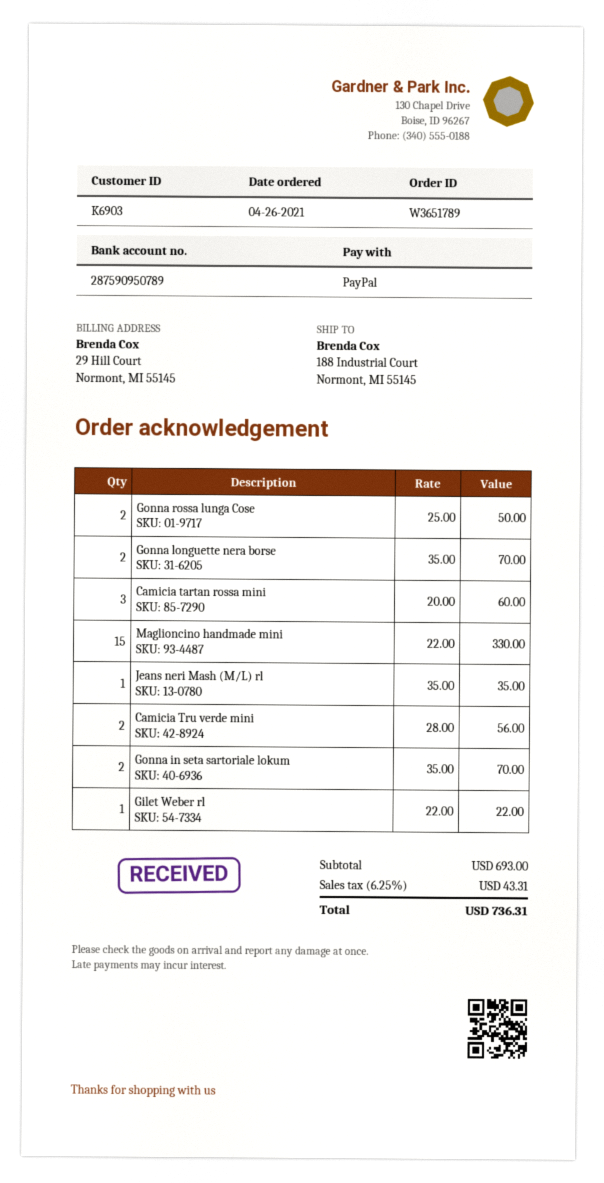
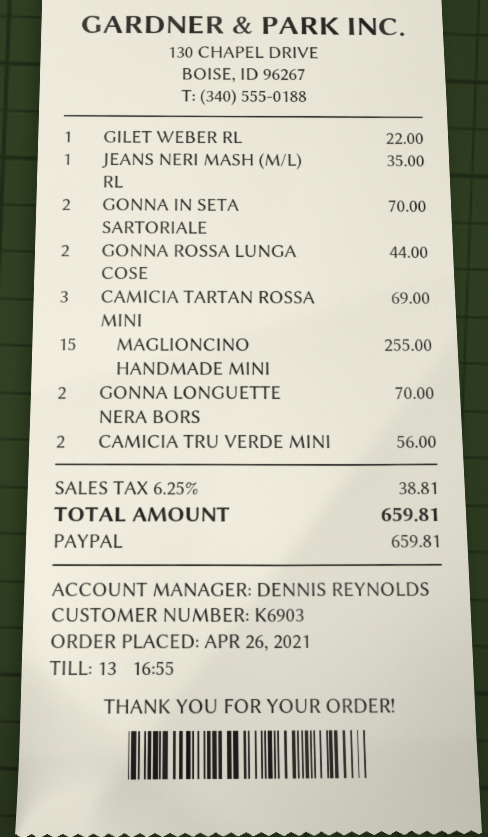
Gonna rossa lunga Cose: 2 for 50.00 -> 2 for 44.00
Camicia tartan rossa mini: 3 for 60.00 -> 3 for 69.00
Maglioncino handmade mini: 15 for 330.00 -> 15 for 255.00
tax: 6.25% = 43.31 -> 6.25% = 38.81
total: 736.31 -> 659.81

